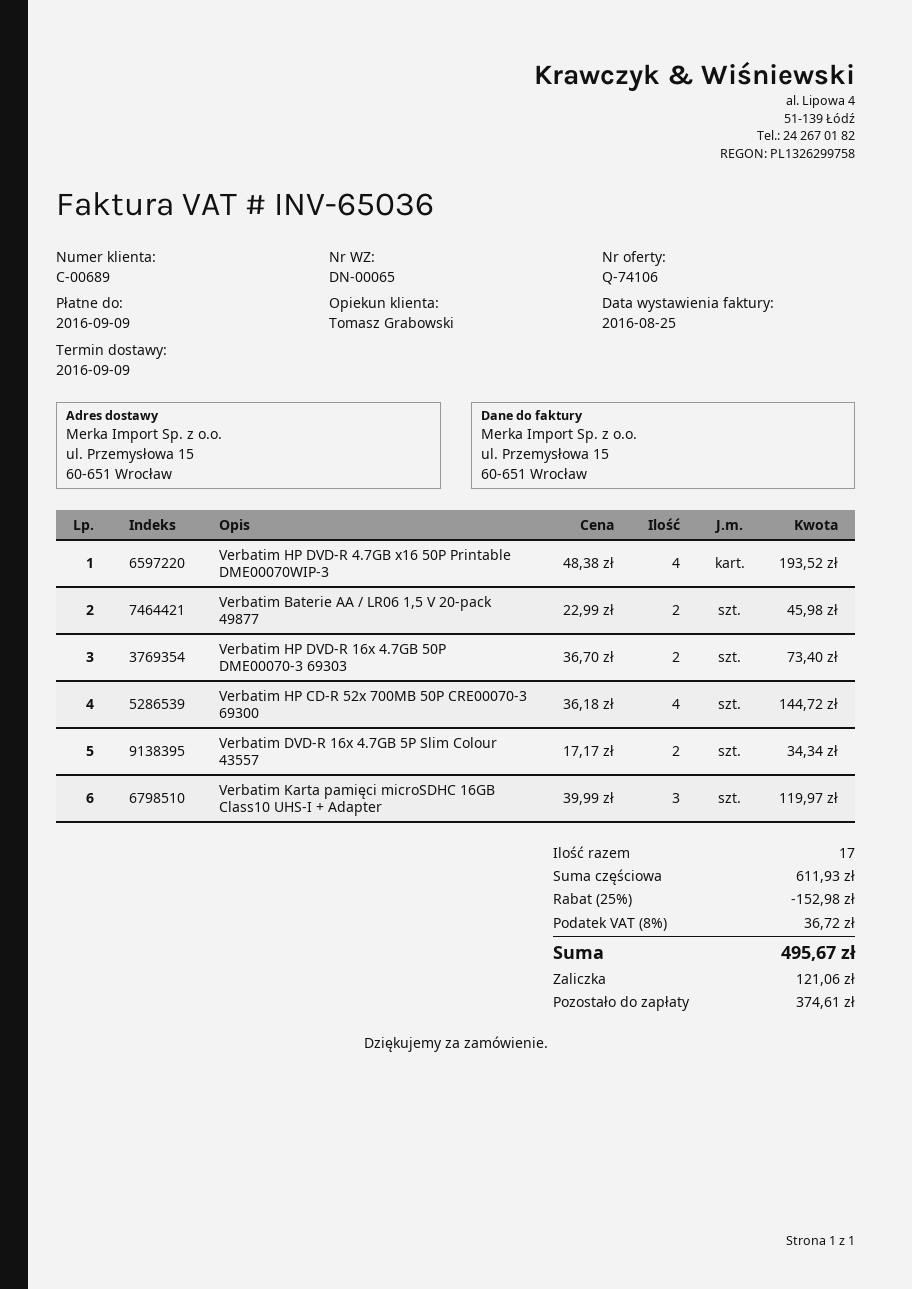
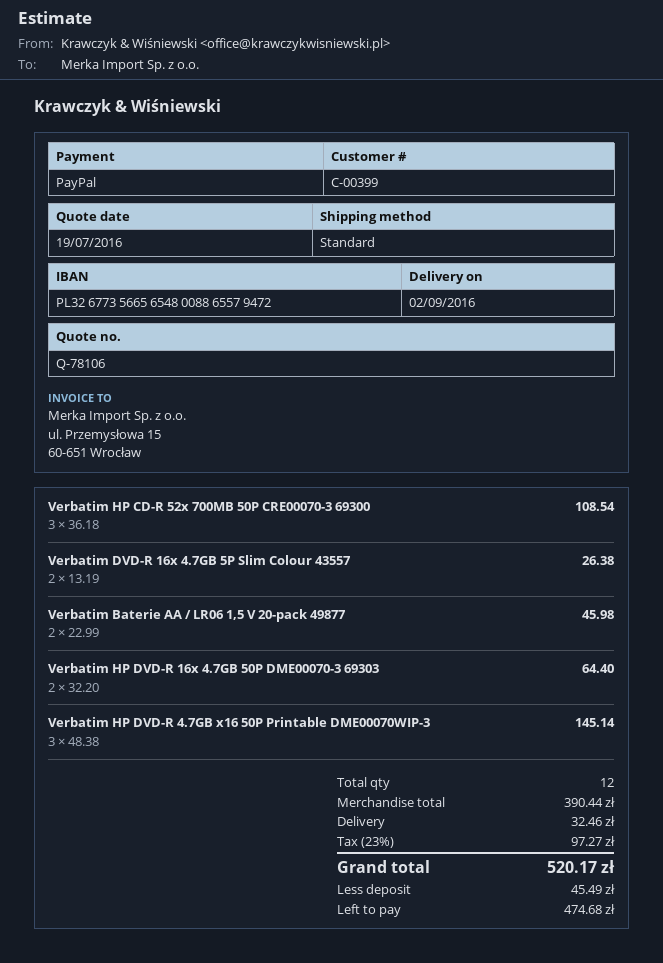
quote number: Q-74106 -> Q-78106
delivery date: 2016-09-09 -> 2016-09-02
customer number: C-00689 -> C-00399
Verbatim HP DVD-R 4.7GB x16 50P Printable DME00070WIP-3: 4 x 48.38 = 193.52 -> 3 x 48.38 = 145.14
Verbatim HP DVD-R 16x 4.7GB 50P DME00070-3 69303: 2 x 36.70 = 73.40 -> 2 x 32.20 = 64.40
Verbatim HP CD-R 52x 700MB 50P CRE00070-3 69300: 4 x 36.18 = 144.72 -> 3 x 36.18 = 108.54
Verbatim DVD-R 16x 4.7GB 5P Slim Colour 43557: 2 x 17.17 = 34.34 -> 2 x 13.19 = 26.38
Verbatim Karta pamięci microSDHC 16GB Class10 UHS-I + Adapter: 3 x 39.99 = 119.97 -> none
total quantity: 17 -> 12
subtotal: 611.93 -> 390.44
discount: 25% = 152.98 -> none
shipping: none -> 32.46
tax: 8% = 36.72 -> 23% = 97.27
total: 495.67 -> 520.17
deposit: 121.06 -> 45.49
balance: 374.61 -> 474.68

